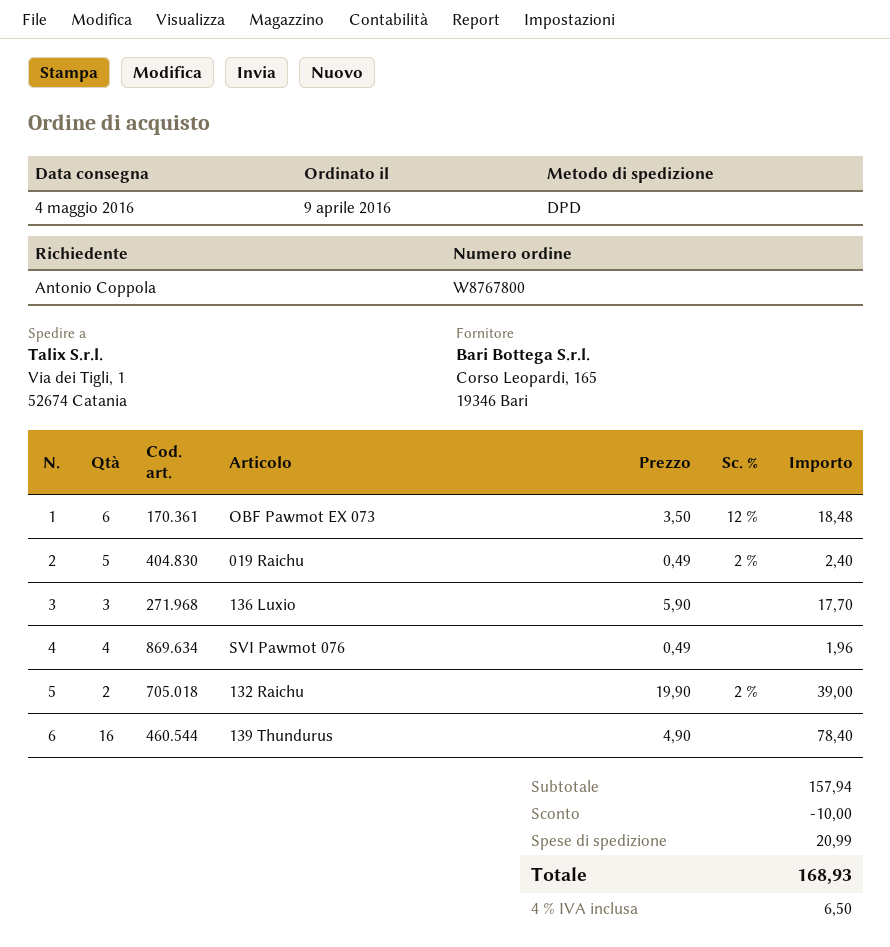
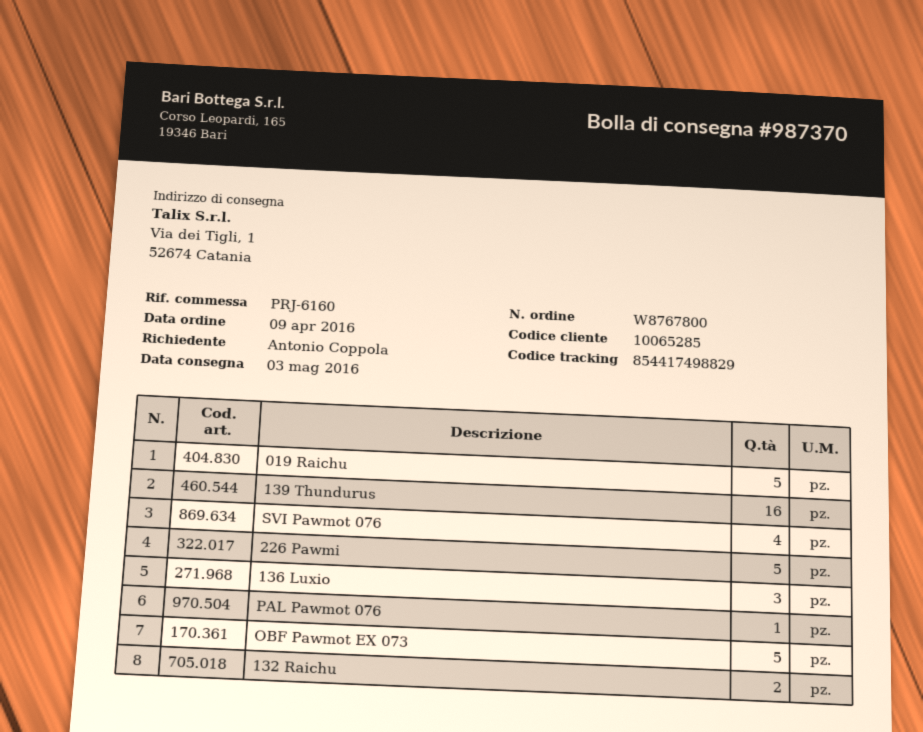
delivery date: 2016-05-04 -> 2016-05-03
OBF Pawmot EX 073: 6 -> 5
226 Pawmi: none -> 5
PAL Pawmot 076: none -> 1

